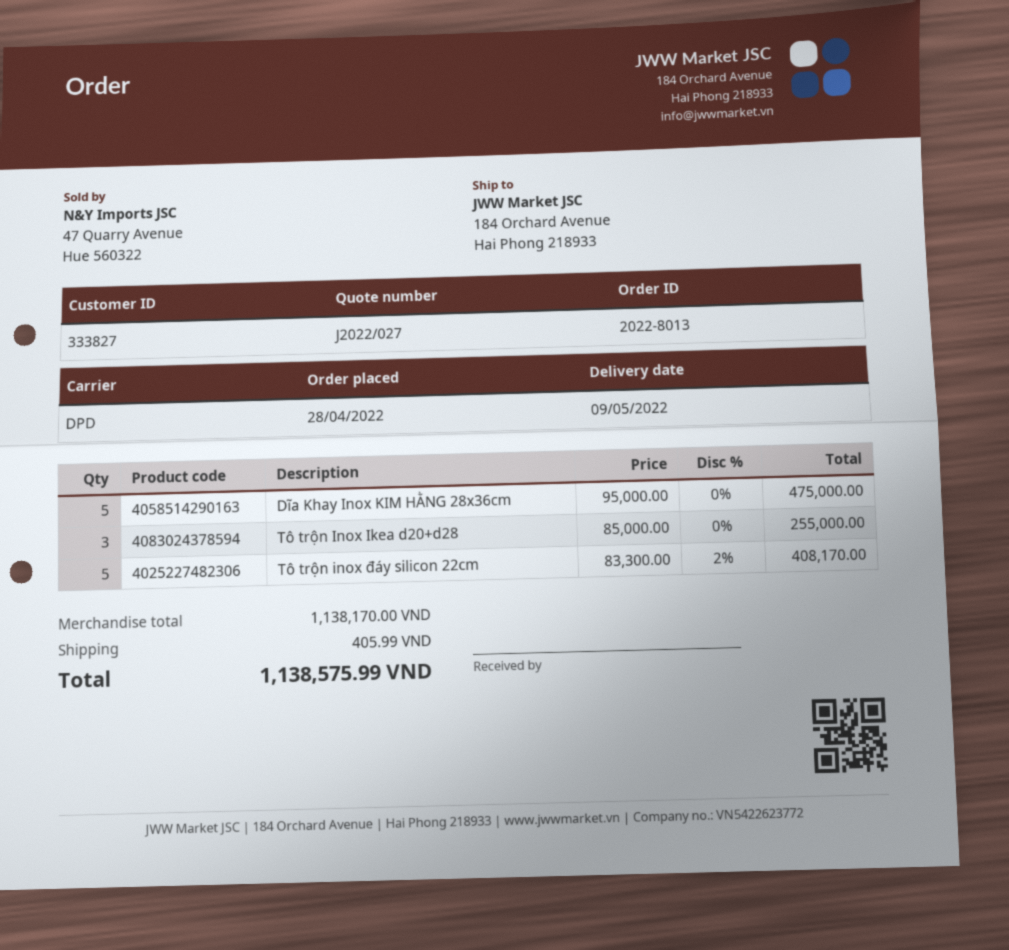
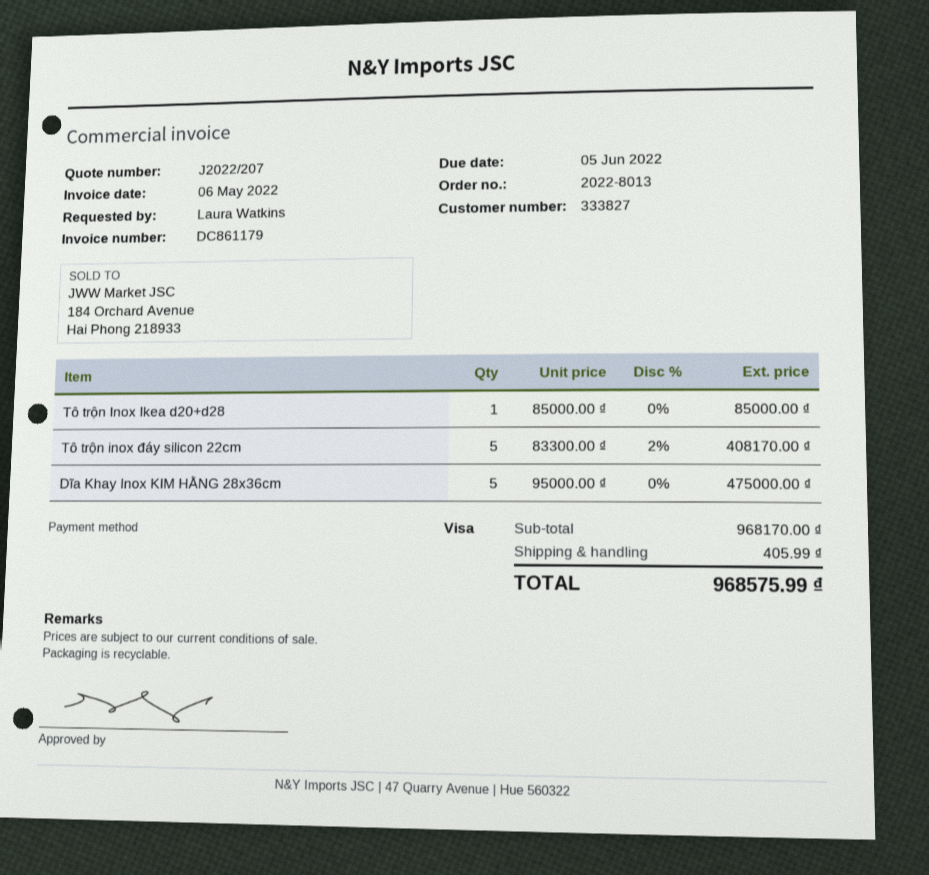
quote number: J2022/027 -> J2022/207
Tô trộn Inox Ikea d20+d28: 3 x 85000.00 = 255000.00 -> 1 x 85000.00 = 85000.00
subtotal: 1138170.00 -> 968170.00
total: 1138575.99 -> 968575.99

